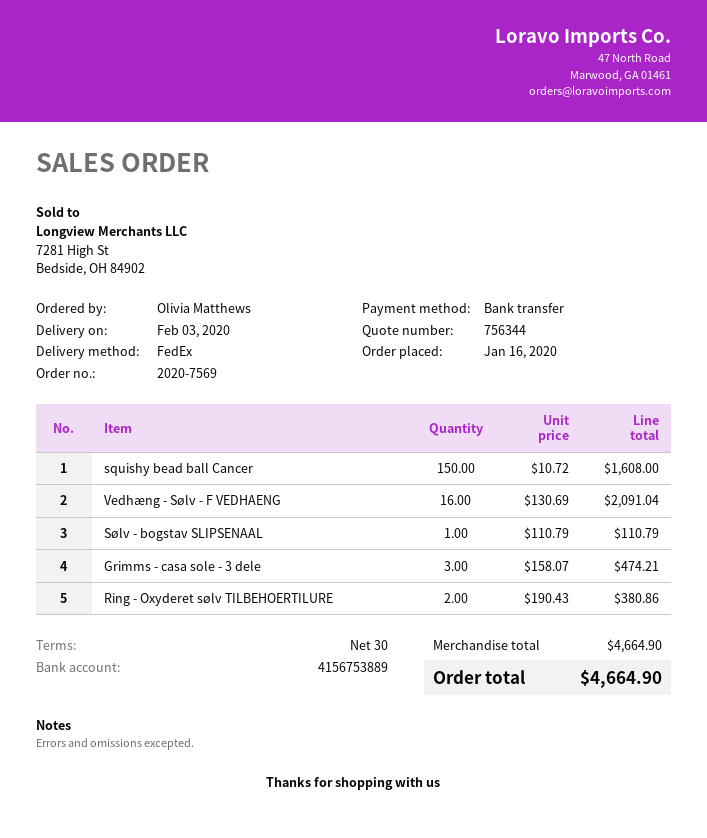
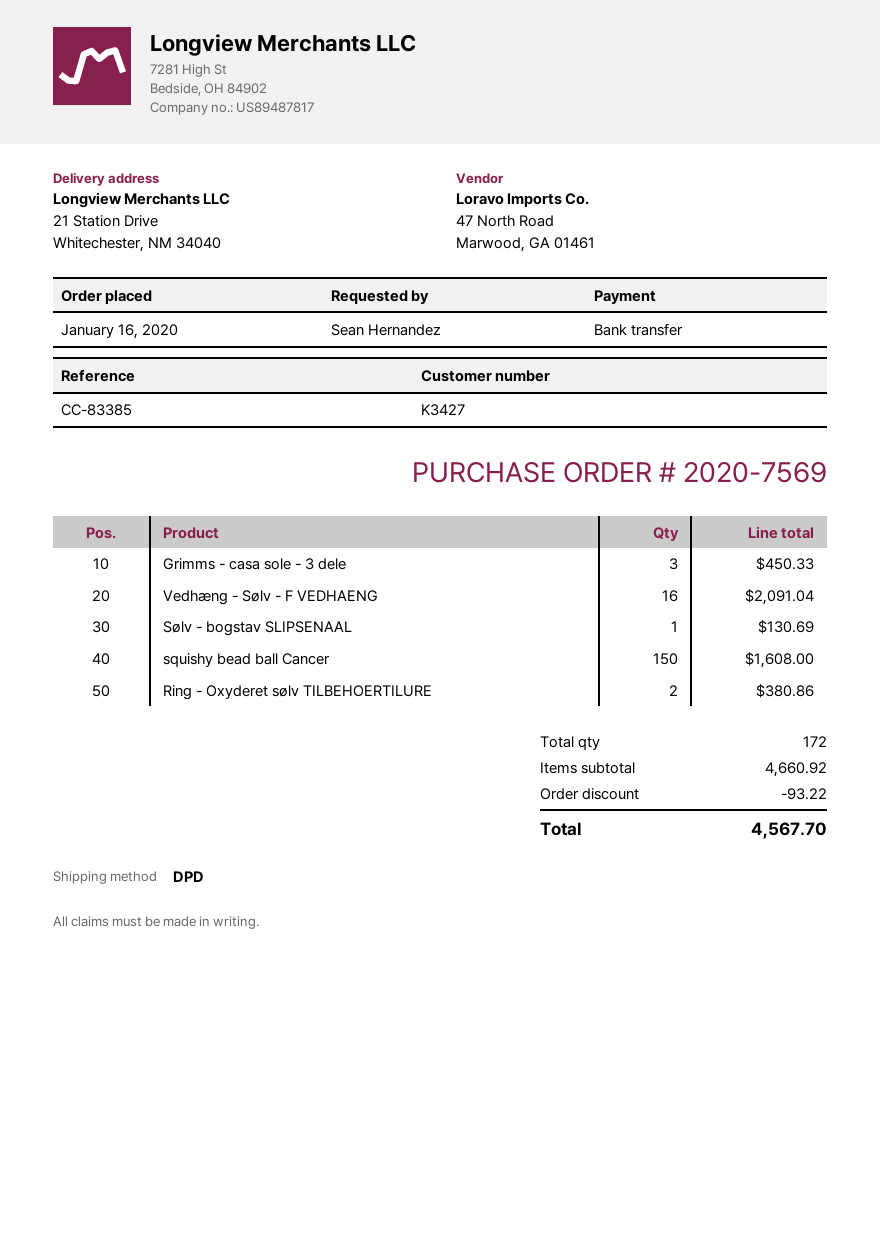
ordered by: Olivia Matthews -> Sean Hernandez
shipping method: FedEx -> DPD
Sølv - bogstav SLIPSENAAL: 1 for 110.79 -> 1 for 130.69
Grimms - casa sole - 3 dele: 3 for 474.21 -> 3 for 450.33
subtotal: 4664.90 -> 4660.92
discount: none -> 93.22
total: 4664.90 -> 4567.70

